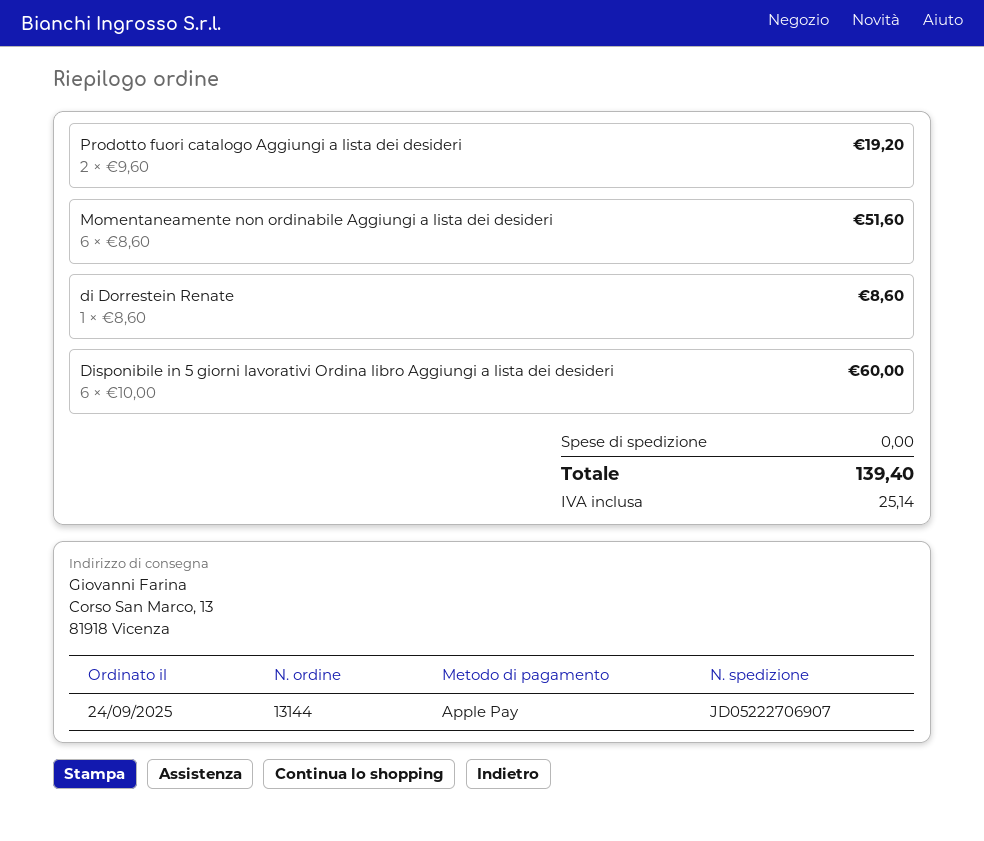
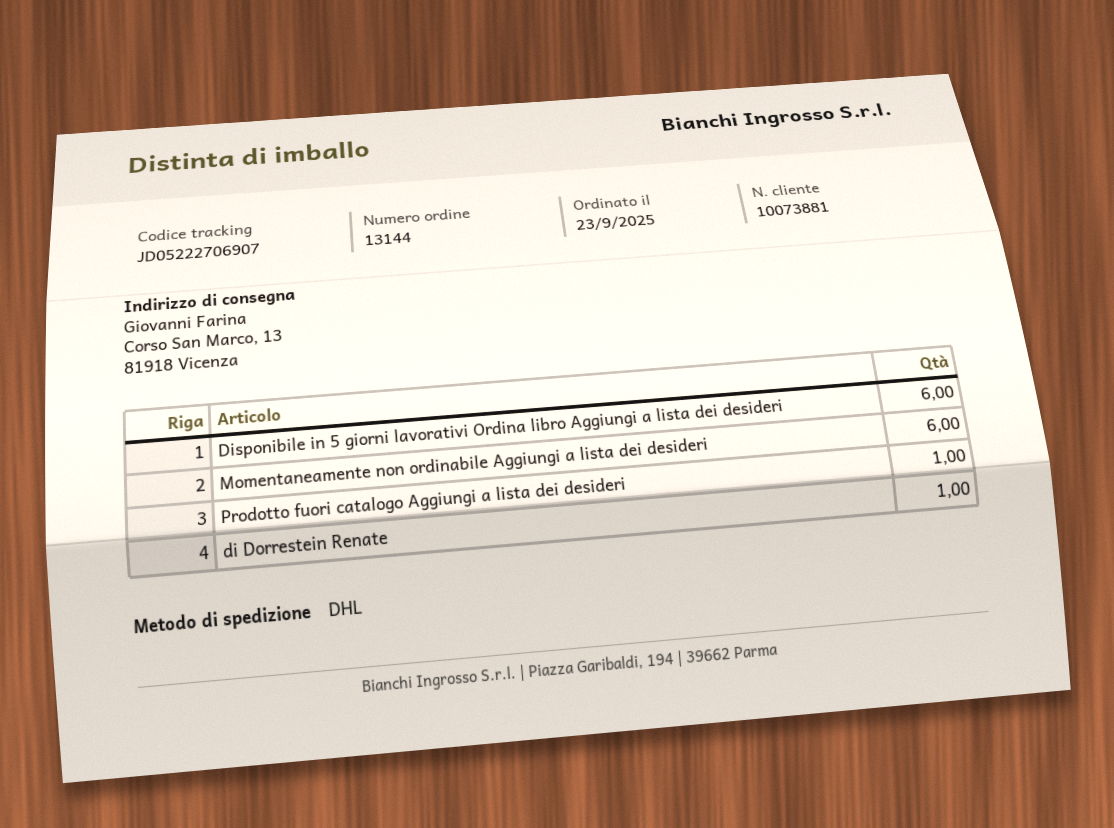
order date: 2025-09-24 -> 2025-09-23
Prodotto fuori catalogo Aggiungi a lista dei desideri: 2 -> 1

